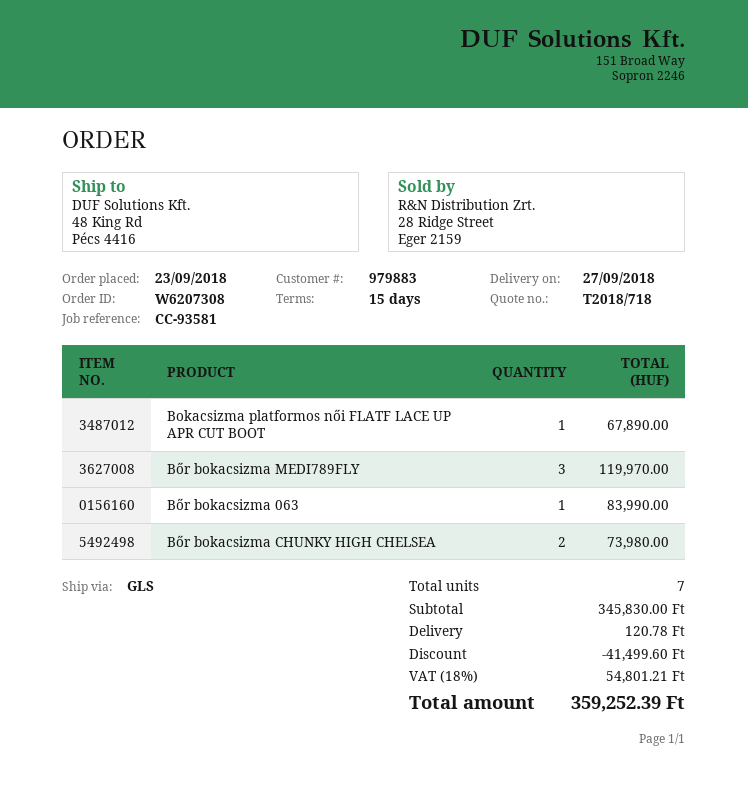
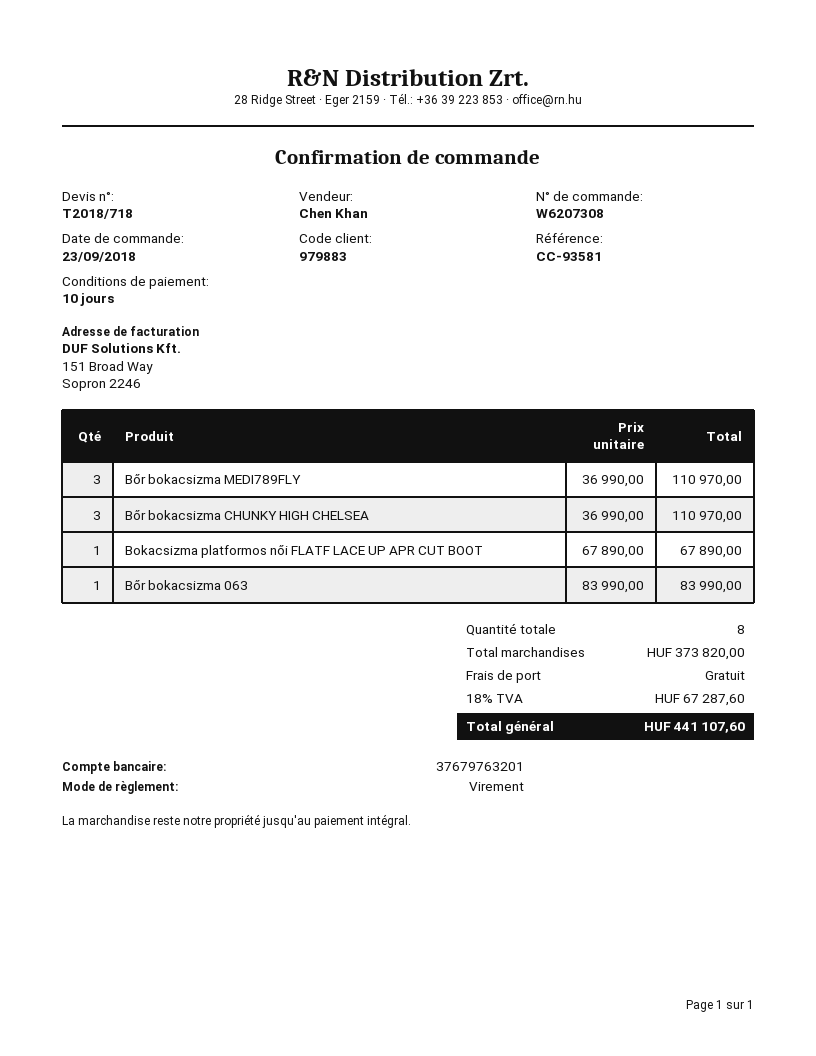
payment terms: 15 days -> 10 days
Bőr bokacsizma MEDI789FLY: 3 for 119970.00 -> 3 for 110970.00
Bőr bokacsizma CHUNKY HIGH CHELSEA: 2 for 73980.00 -> 3 for 110970.00
total quantity: 7 -> 8
subtotal: 345830.00 -> 373820.00
discount: 41499.60 -> none
shipping: 120.78 -> 0.00
tax: 18% = 54801.21 -> 18% = 67287.60
total: 359252.39 -> 441107.60

